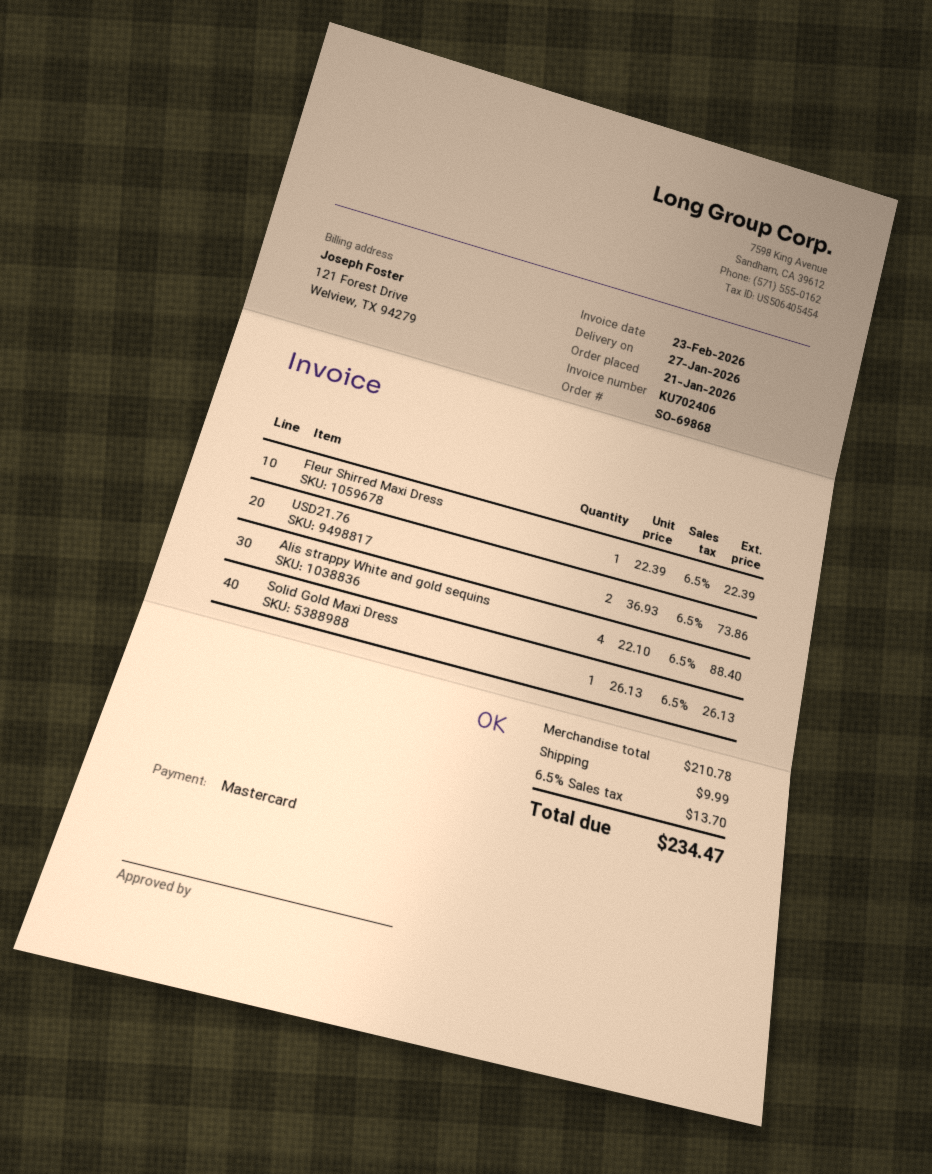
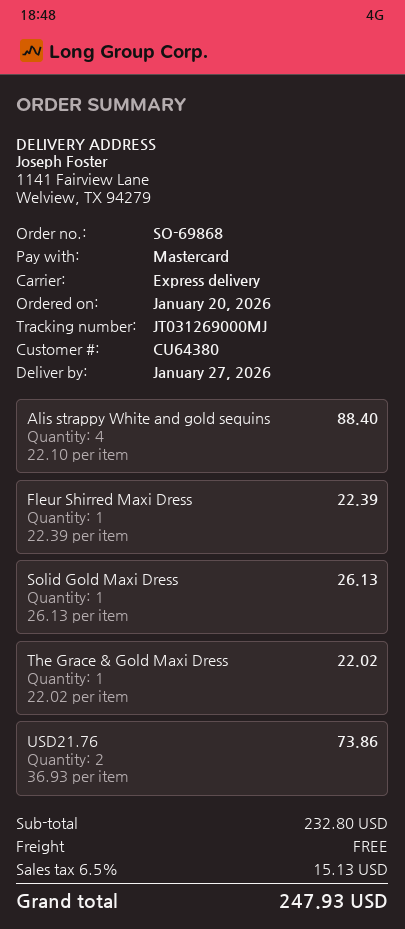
order date: 2026-01-21 -> 2026-01-20
The Grace & Gold Maxi Dress: none -> 1 x 22.02 = 22.02
subtotal: 210.78 -> 232.80
shipping: 9.99 -> 0.00
tax: 6.5% = 13.70 -> 6.5% = 15.13
total: 234.47 -> 247.93

